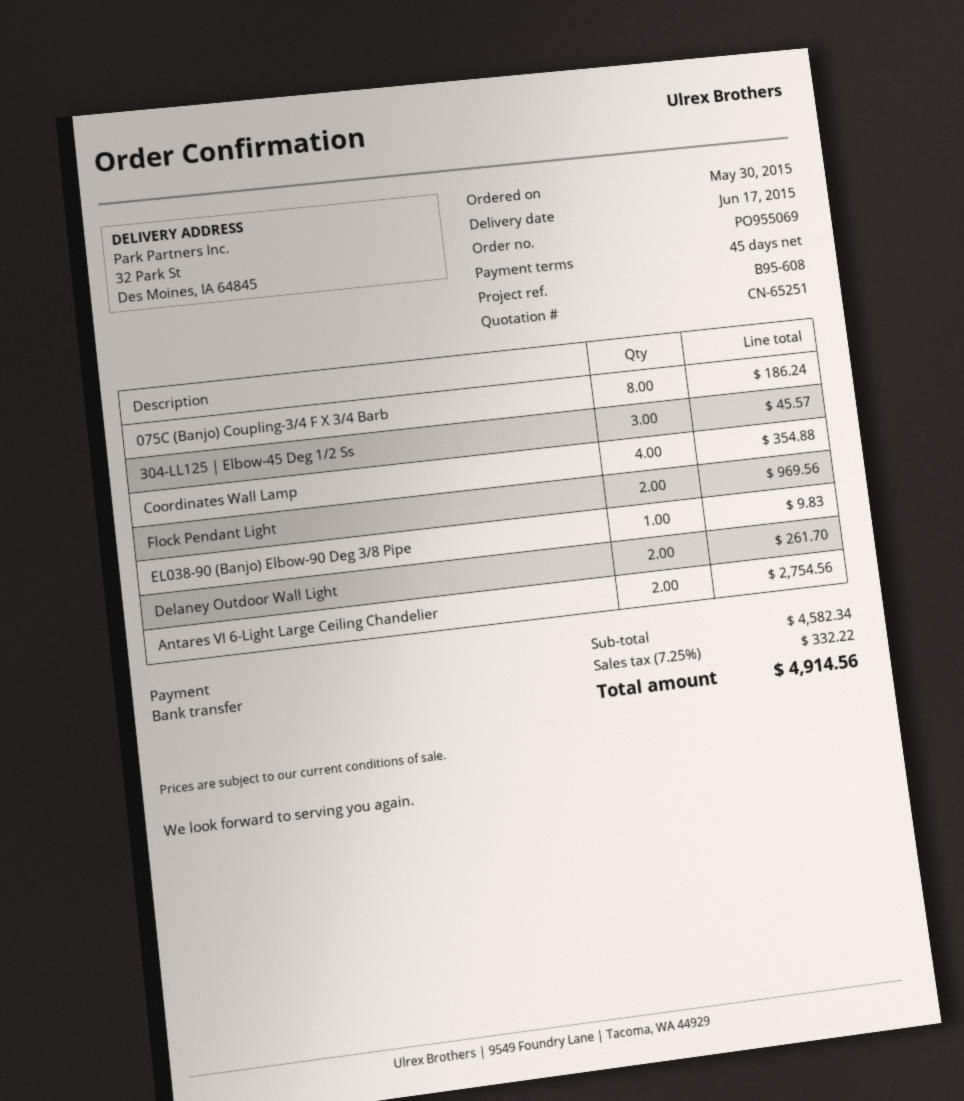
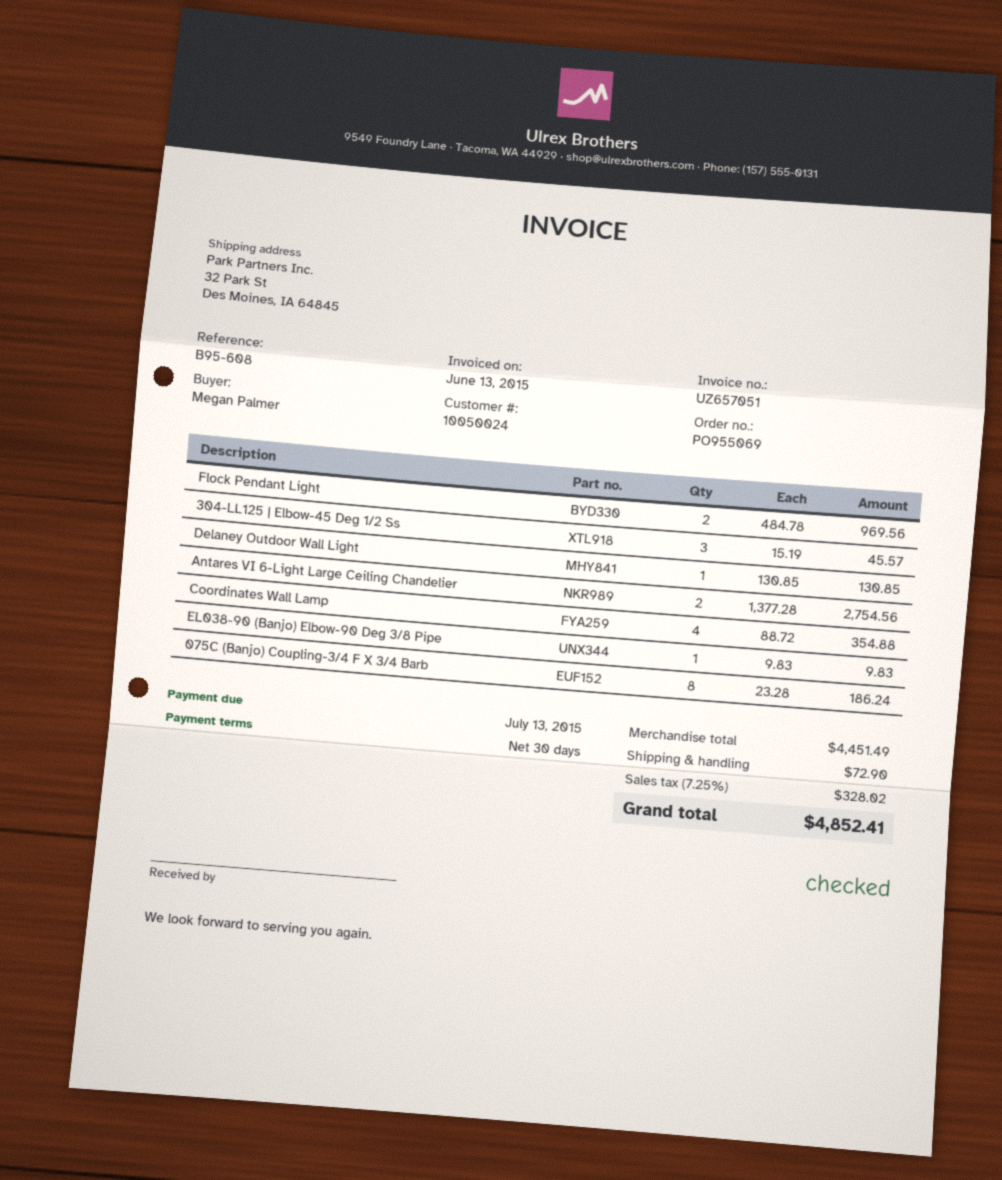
payment terms: 45 days -> 30 days
Delaney Outdoor Wall Light: 2 for 261.70 -> 1 for 130.85
subtotal: 4582.34 -> 4451.49
shipping: none -> 72.90
tax: 7.25% = 332.22 -> 7.25% = 328.02
total: 4914.56 -> 4852.41

